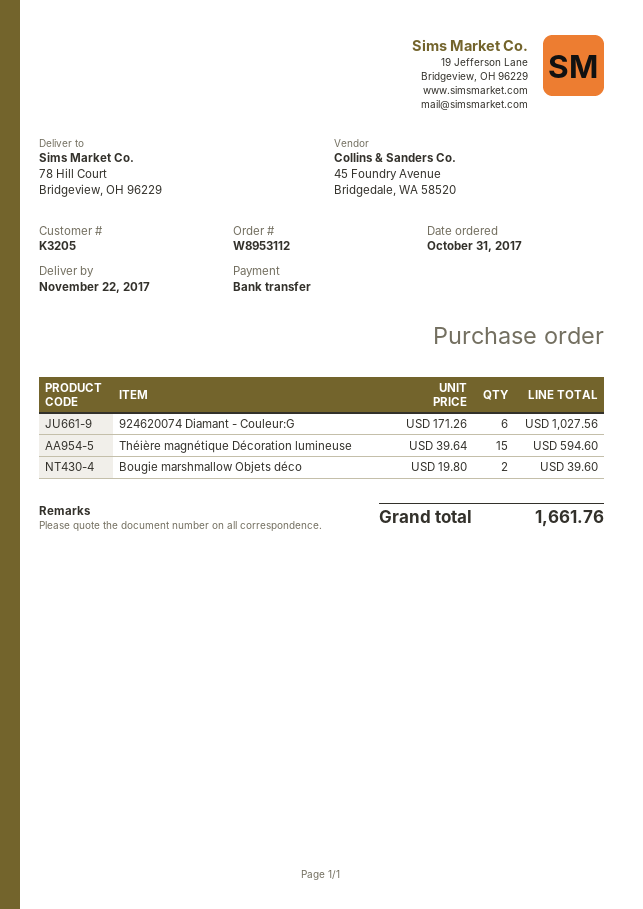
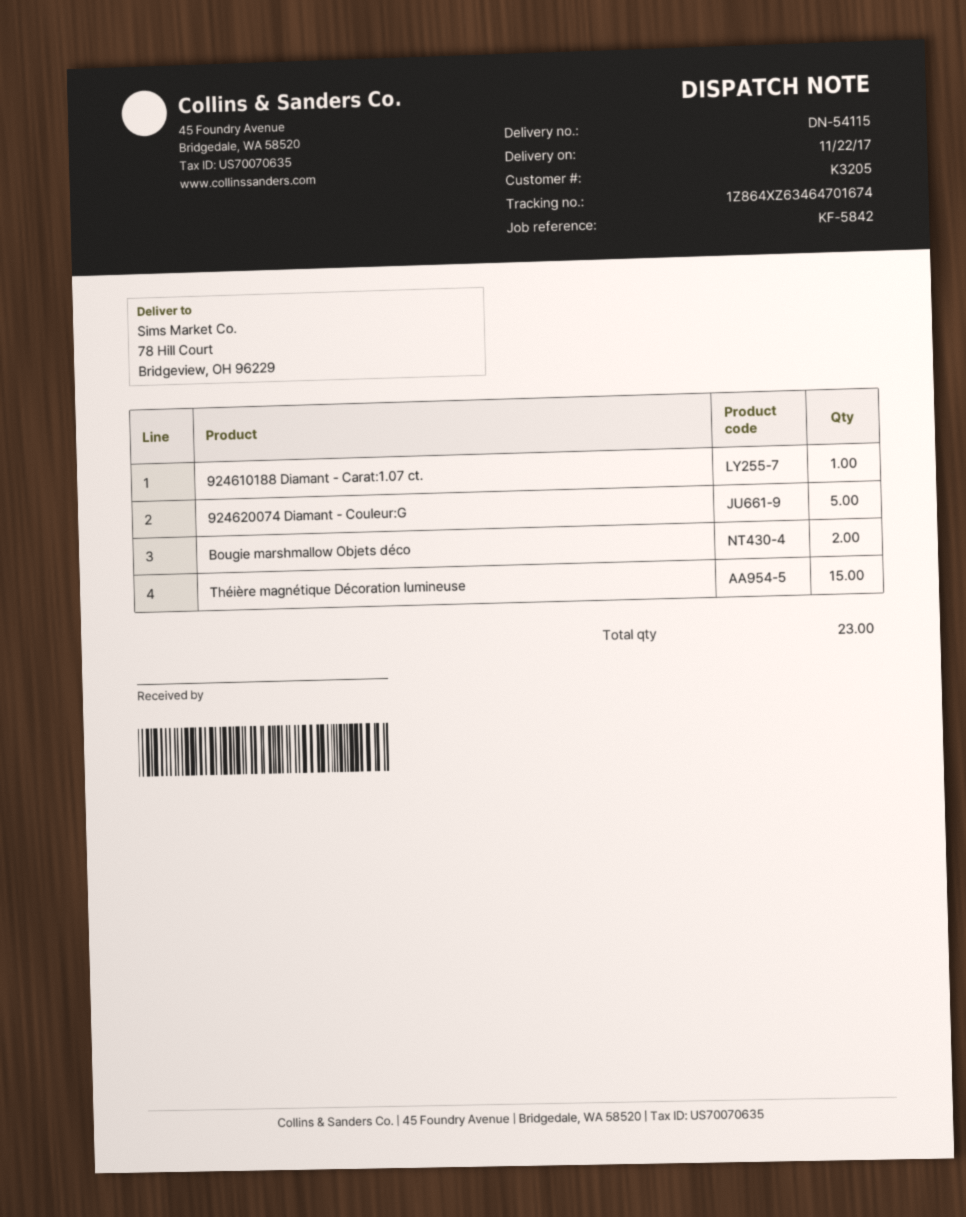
924620074 Diamant - Couleur:G: 6 -> 5
924610188 Diamant - Carat:1.07 ct.: none -> 1

